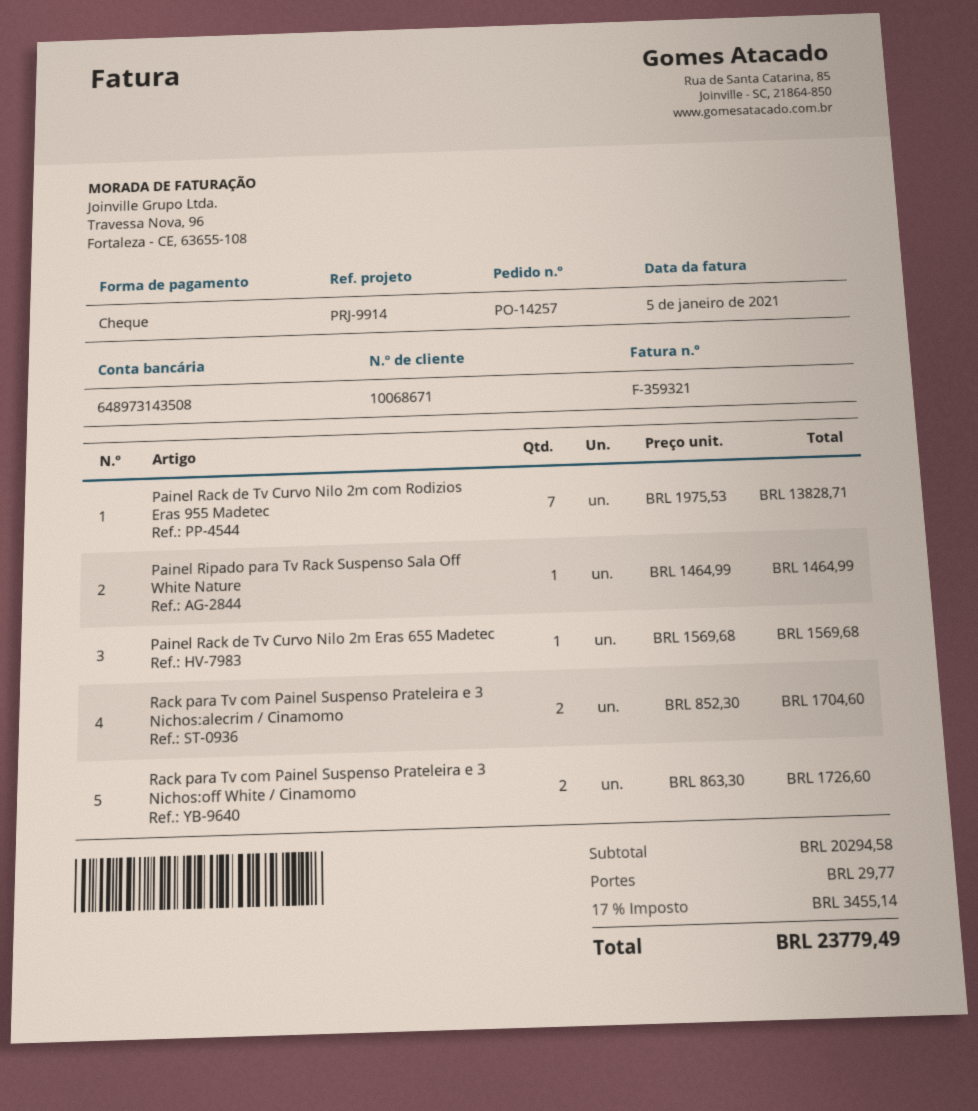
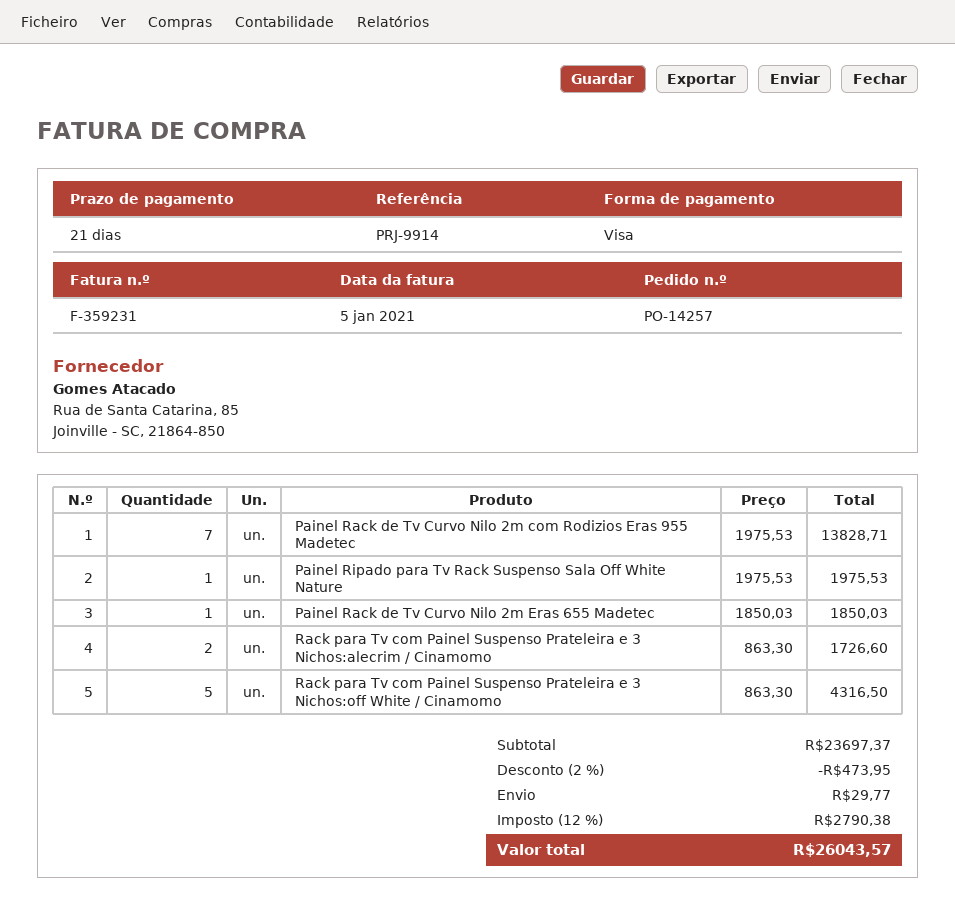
invoice number: F-359321 -> F-359231
payment method: cheque -> Visa
Painel Ripado para Tv Rack Suspenso Sala Off White Nature: 1 x 1464.99 = 1464.99 -> 1 x 1975.53 = 1975.53
Painel Rack de Tv Curvo Nilo 2m Eras 655 Madetec: 1 x 1569.68 = 1569.68 -> 1 x 1850.03 = 1850.03
Rack para Tv com Painel Suspenso Prateleira e 3 Nichos:alecrim / Cinamomo: 2 x 852.30 = 1704.60 -> 2 x 863.30 = 1726.60
Rack para Tv com Painel Suspenso Prateleira e 3 Nichos:off White / Cinamomo: 2 x 863.30 = 1726.60 -> 5 x 863.30 = 4316.50
subtotal: 20294.58 -> 23697.37
discount: none -> 2% = 473.95
tax: 17% = 3455.14 -> 12% = 2790.38
total: 23779.49 -> 26043.57

